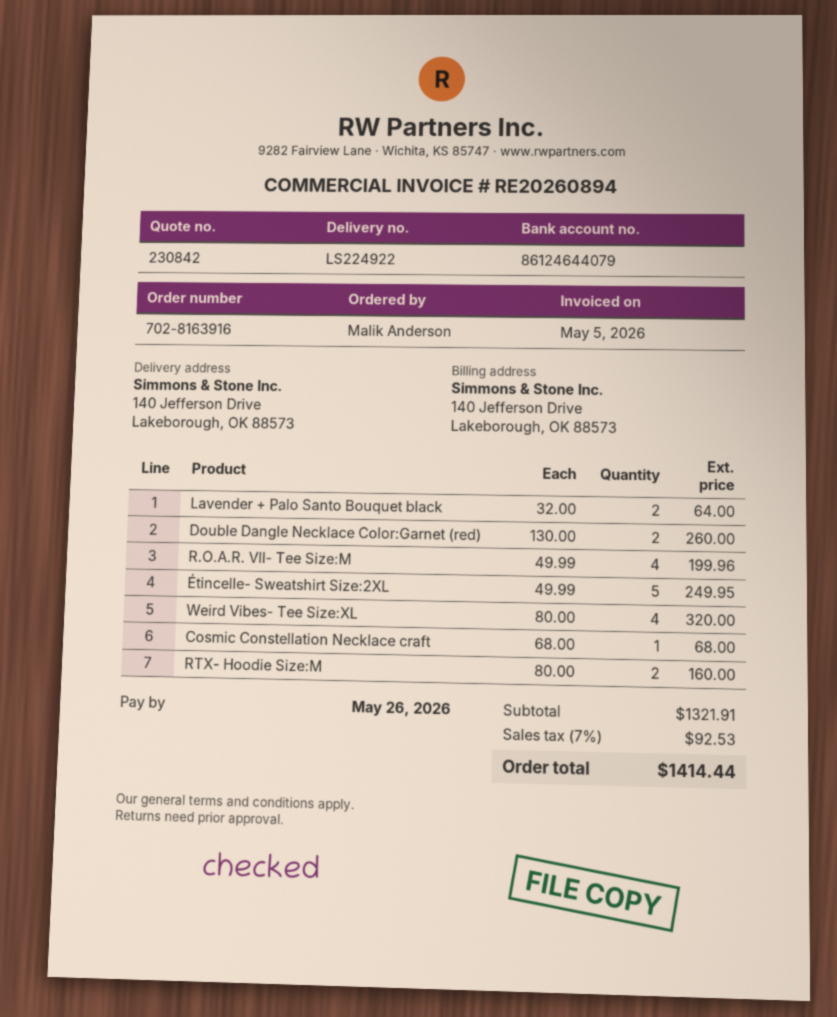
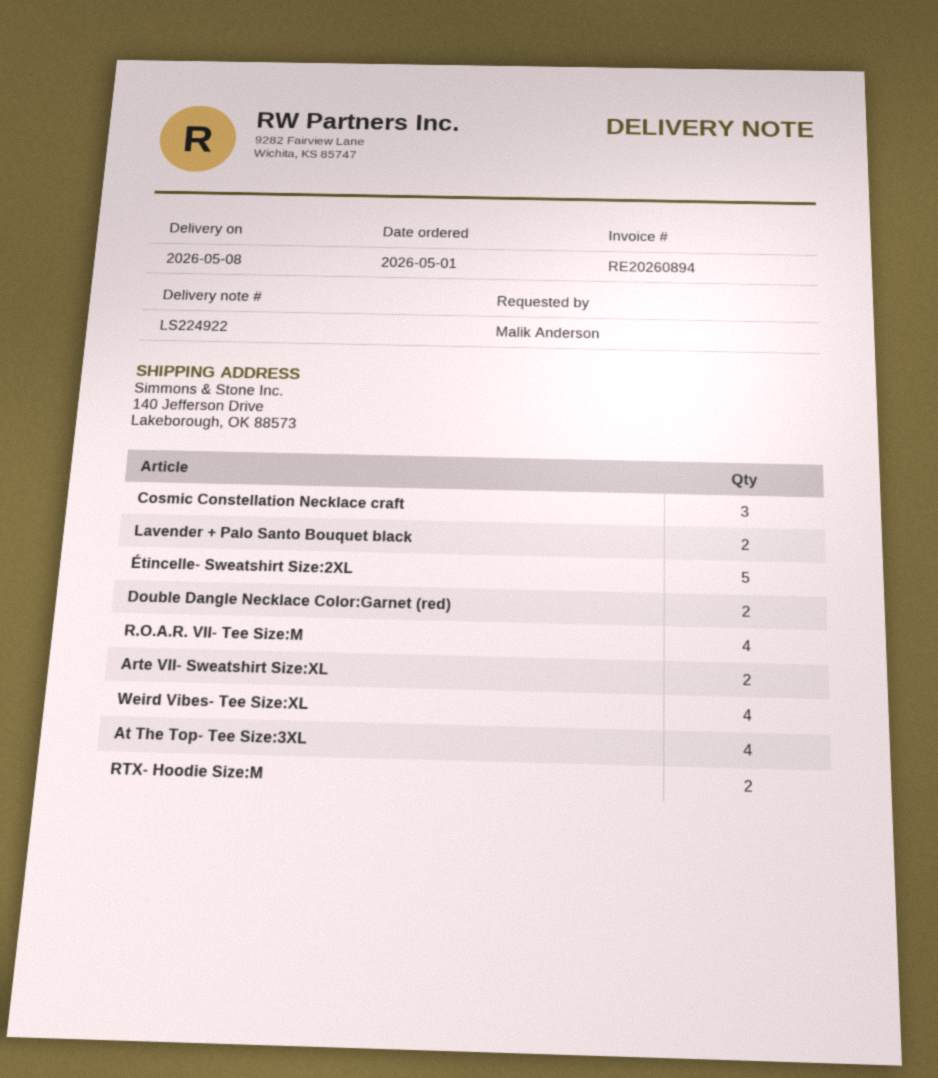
Cosmic Constellation Necklace craft: 1 -> 3
Arte VII- Sweatshirt Size:XL: none -> 2
At The Top- Tee Size:3XL: none -> 4

